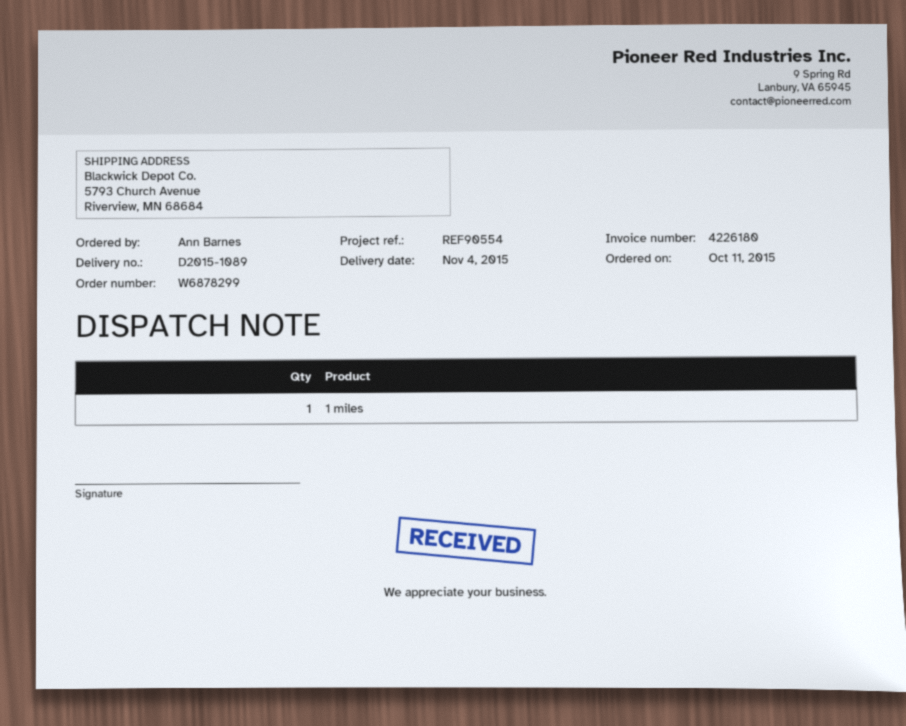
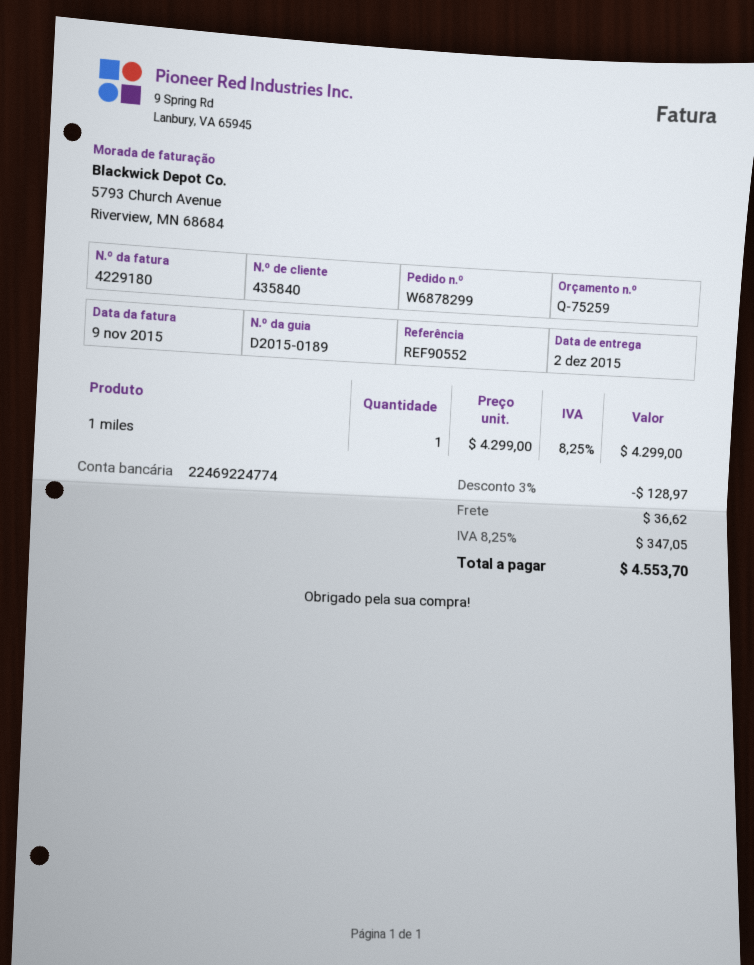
delivery note number: D2015-1089 -> D2015-0189
delivery date: 2015-11-04 -> 2015-12-02
invoice number: 4226180 -> 4229180
reference: REF90554 -> REF90552

